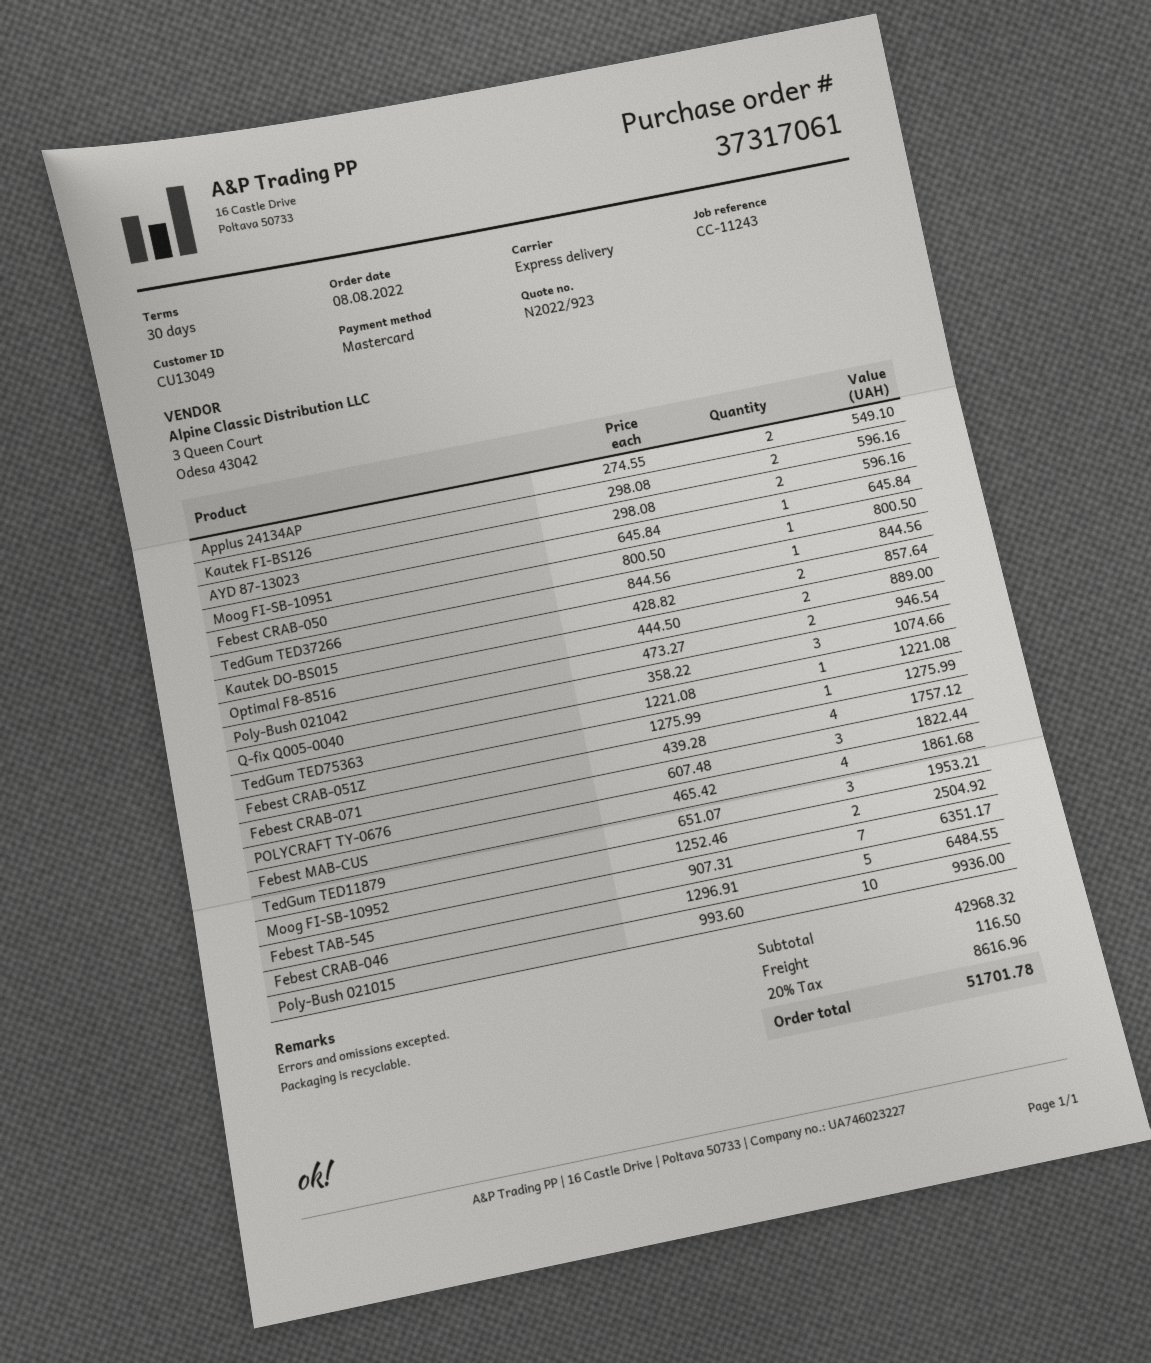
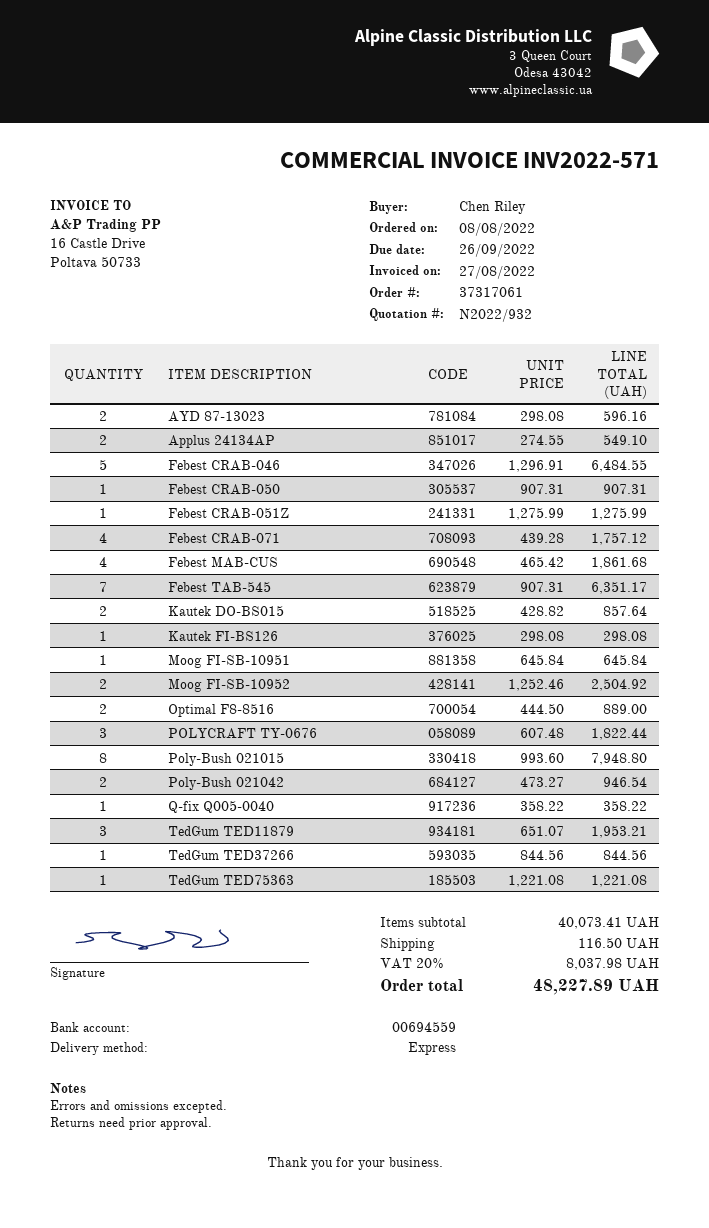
quote number: N2022/923 -> N2022/932
Kautek FI-BS126: 2 x 298.08 = 596.16 -> 1 x 298.08 = 298.08
Febest CRAB-050: 1 x 800.50 = 800.50 -> 1 x 907.31 = 907.31
Q-fix Q005-0040: 3 x 358.22 = 1074.66 -> 1 x 358.22 = 358.22
Poly-Bush 021015: 10 x 993.60 = 9936.00 -> 8 x 993.60 = 7948.80
subtotal: 42968.32 -> 40073.41
tax: 20% = 8616.96 -> 20% = 8037.98
total: 51701.78 -> 48227.89

